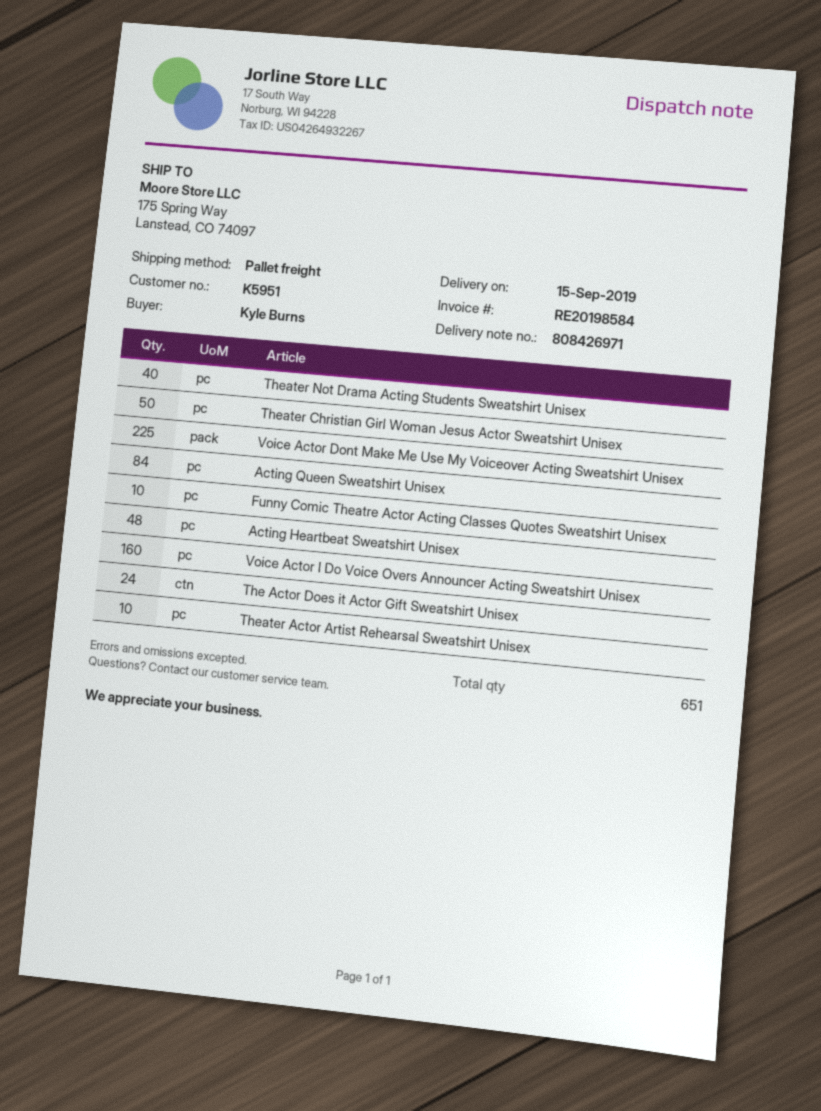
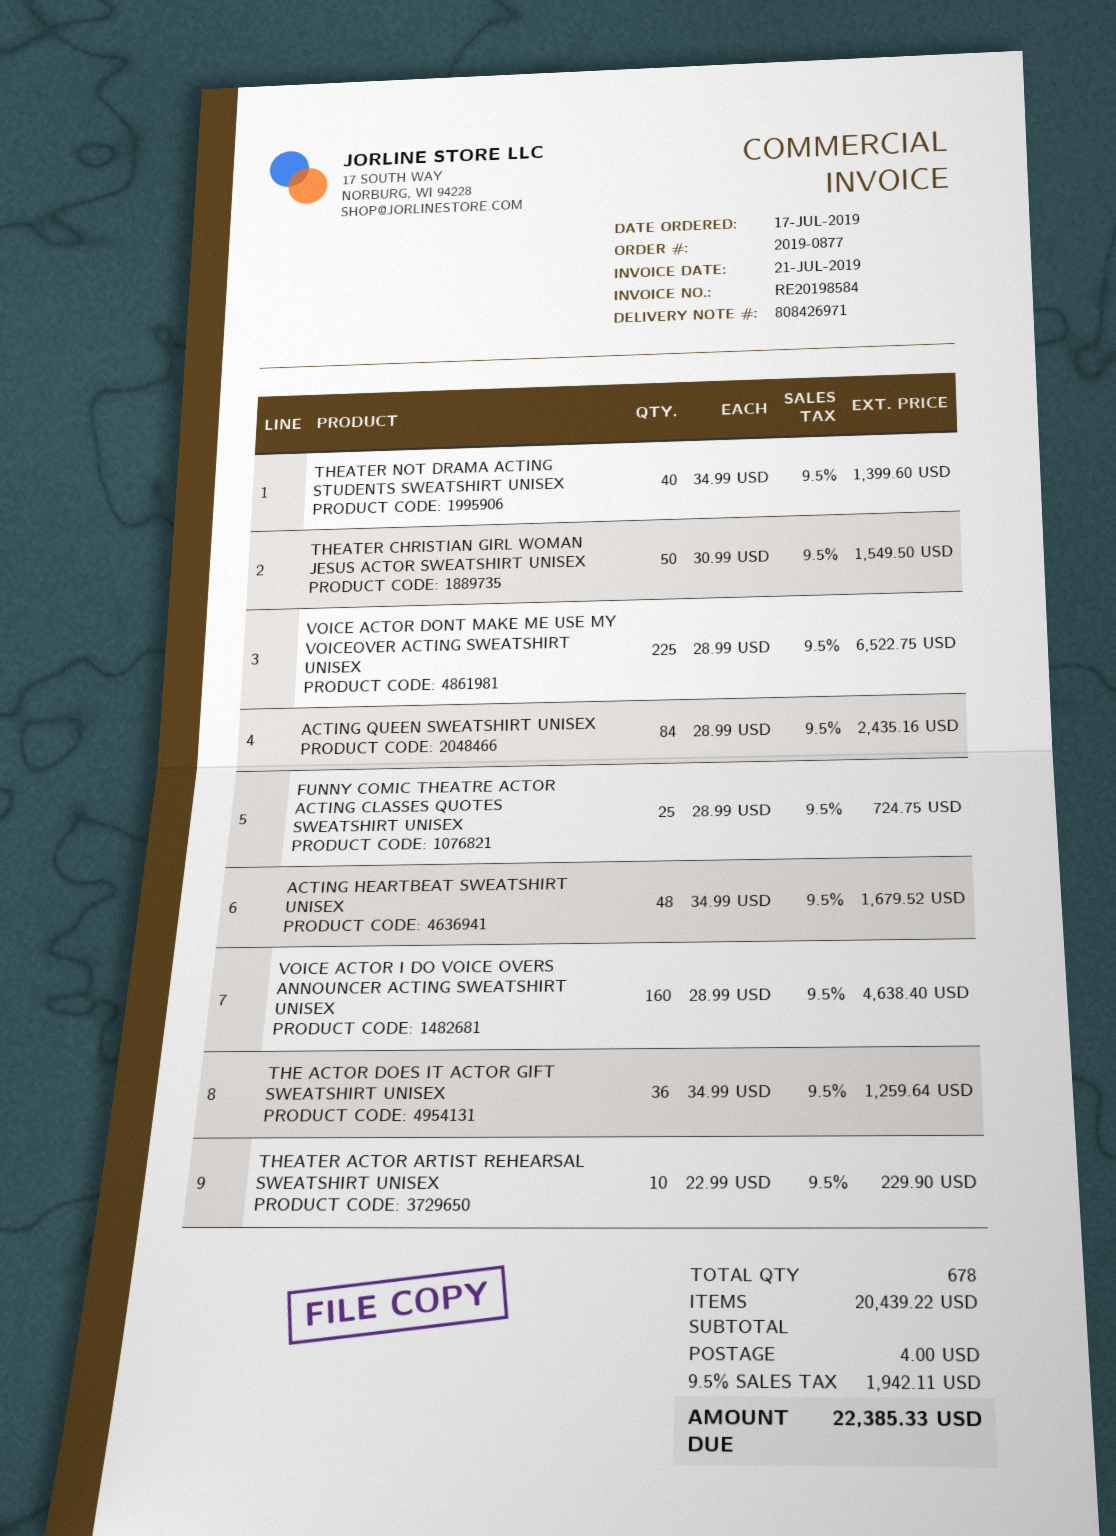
Funny Comic Theatre Actor Acting Classes Quotes Sweatshirt Unisex: 10 -> 25
The Actor Does it Actor Gift Sweatshirt Unisex: 24 -> 36
total quantity: 651 -> 678

